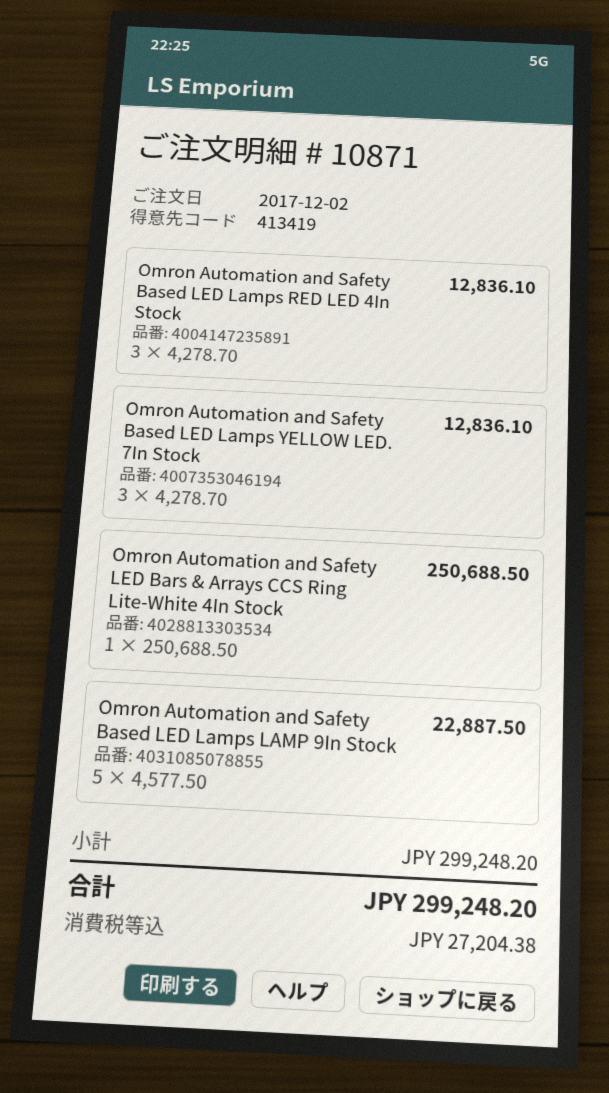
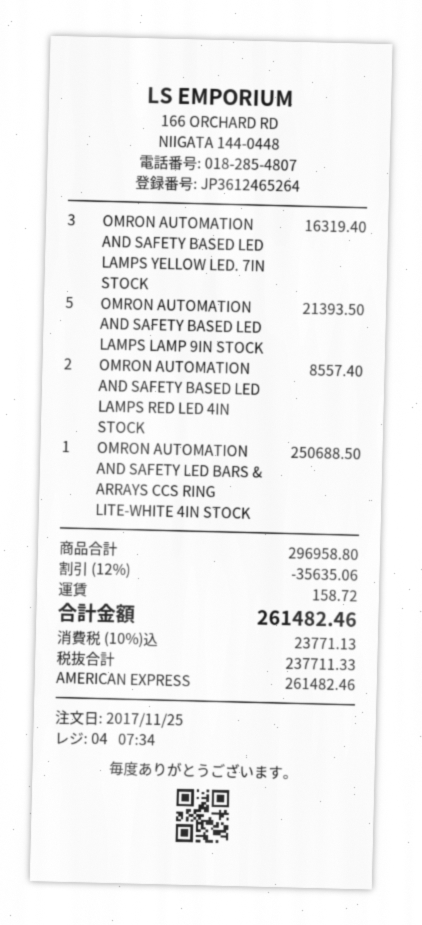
order date: 2017-12-02 -> 2017-11-25
Omron Automation and Safety Based LED Lamps RED LED 4In Stock: 3 for 12836.10 -> 2 for 8557.40
Omron Automation and Safety Based LED Lamps YELLOW LED. 7In Stock: 3 for 12836.10 -> 3 for 16319.40
Omron Automation and Safety Based LED Lamps LAMP 9In Stock: 5 for 22887.50 -> 5 for 21393.50
subtotal: 299248.20 -> 296958.80
discount: none -> 12% = 35635.06
shipping: none -> 158.72
tax: 27204.38 -> 23771.13
total: 299248.20 -> 261482.46

